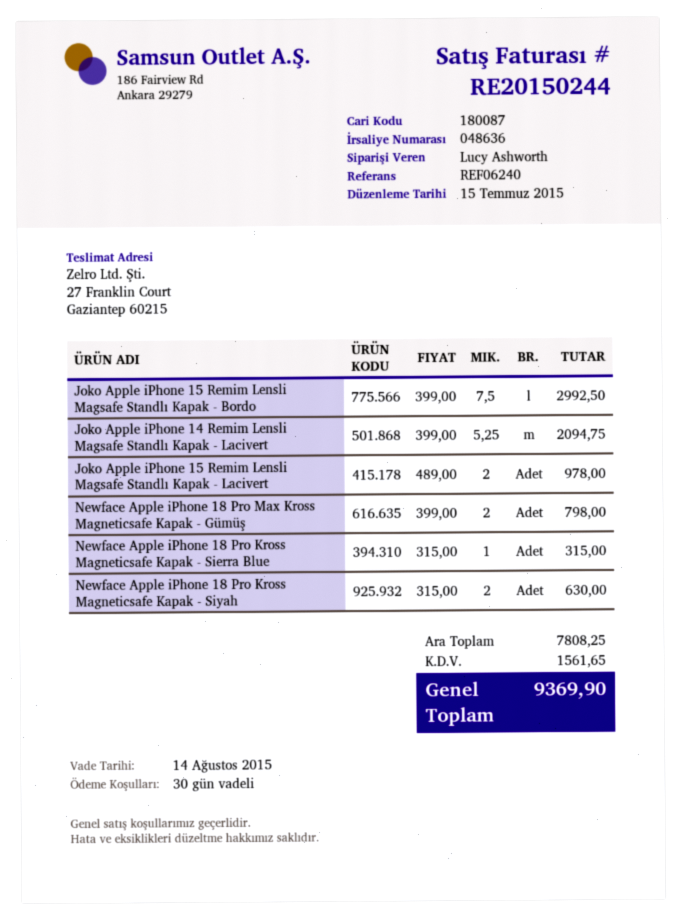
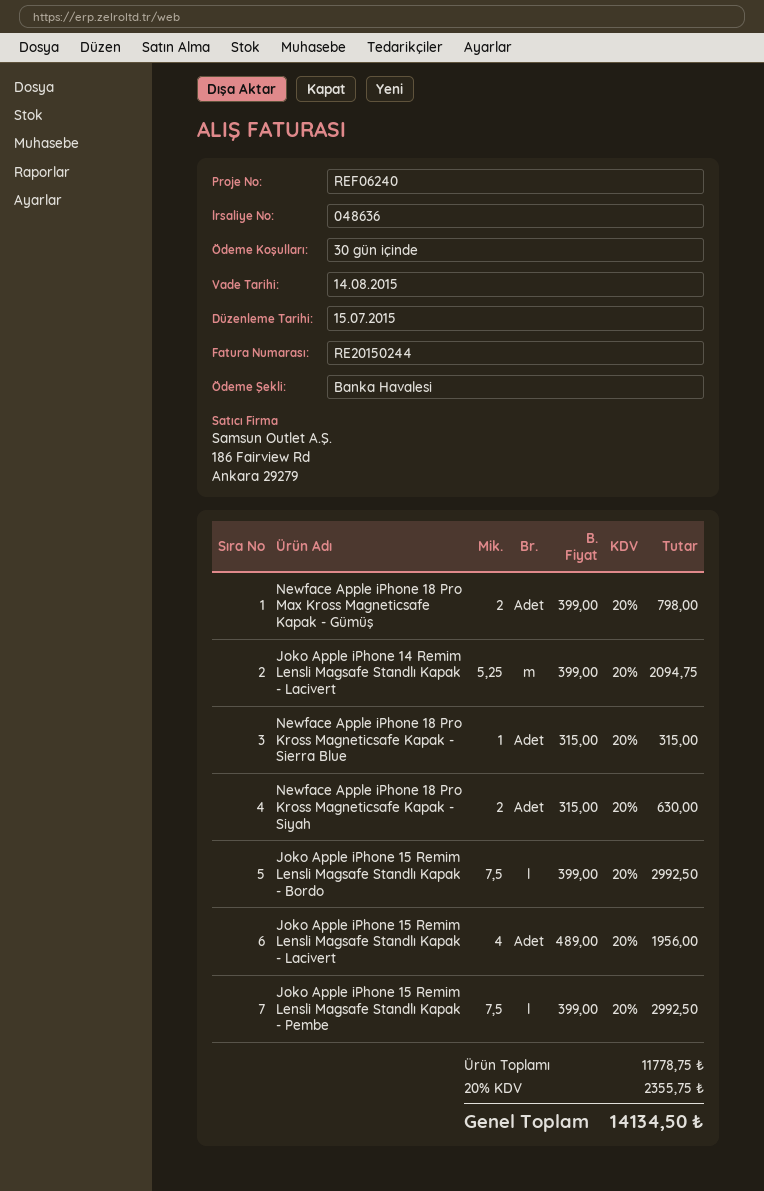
Joko Apple iPhone 15 Remim Lensli Magsafe Standlı Kapak - Lacivert: 2 x 489.00 = 978.00 -> 4 x 489.00 = 1956.00
Joko Apple iPhone 15 Remim Lensli Magsafe Standlı Kapak - Pembe: none -> 7.5 x 399.00 = 2992.50
subtotal: 7808.25 -> 11778.75
tax: 1561.65 -> 2355.75
total: 9369.90 -> 14134.50

